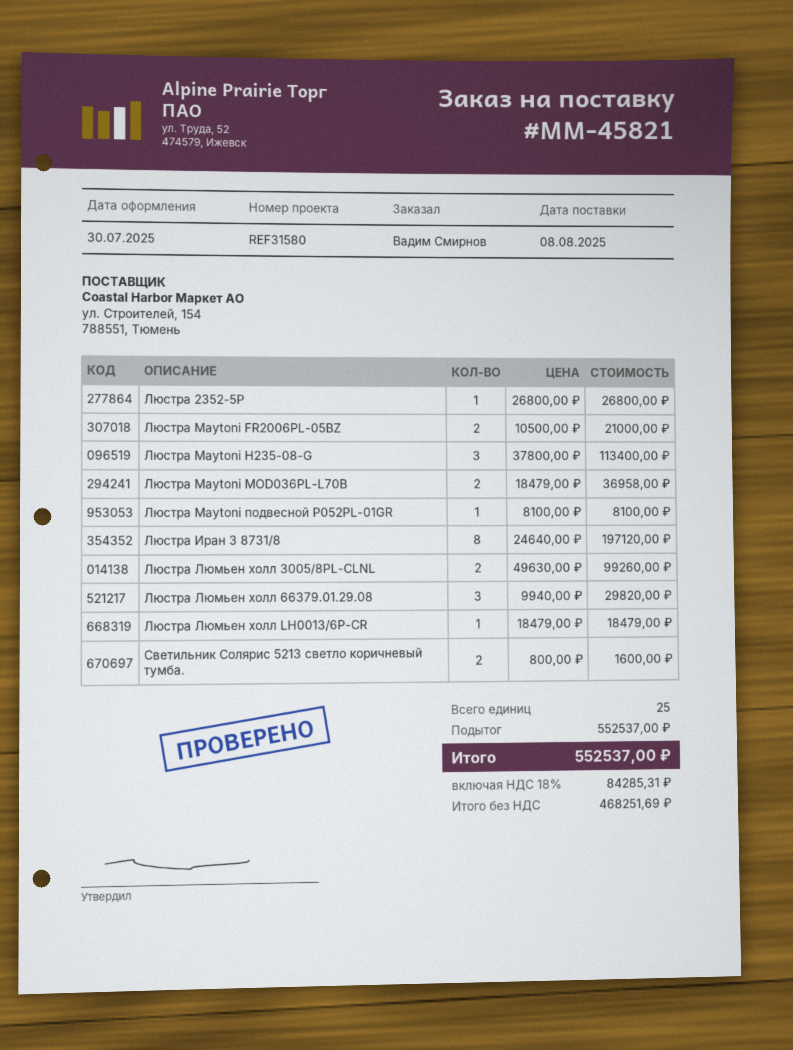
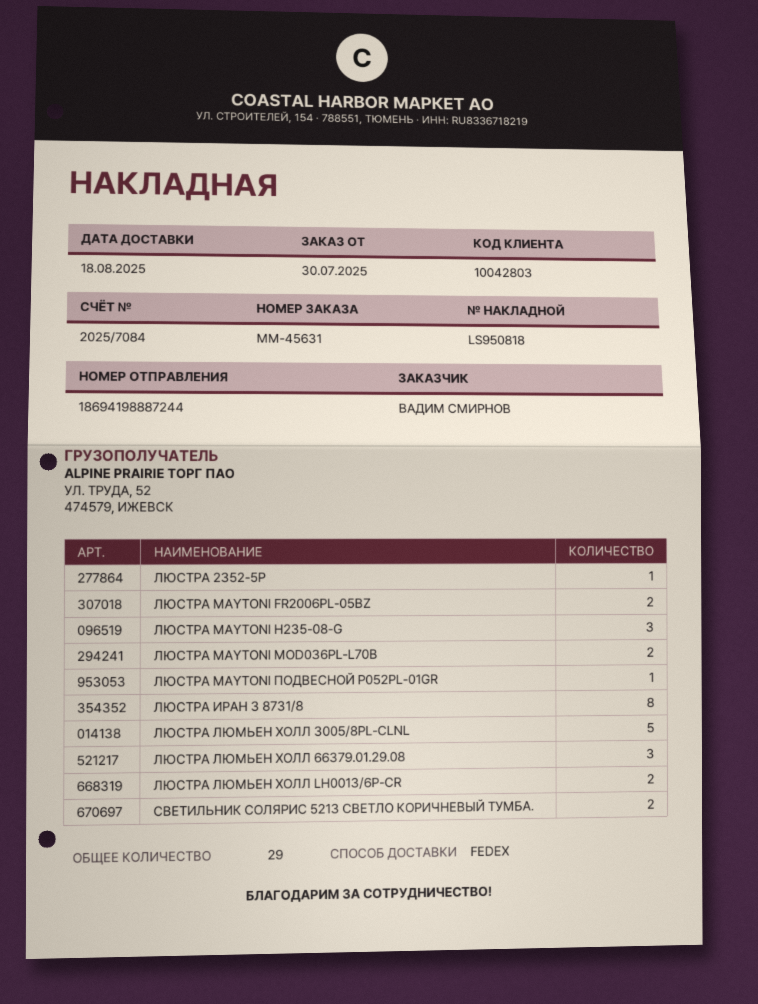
order number: MM-45821 -> MM-45631
delivery date: 2025-08-08 -> 2025-08-18
Люстра Люмьен холл 3005/8PL-CLNL: 2 -> 5
Люстра Люмьен холл LH0013/6P-CR: 1 -> 2
total quantity: 25 -> 29

